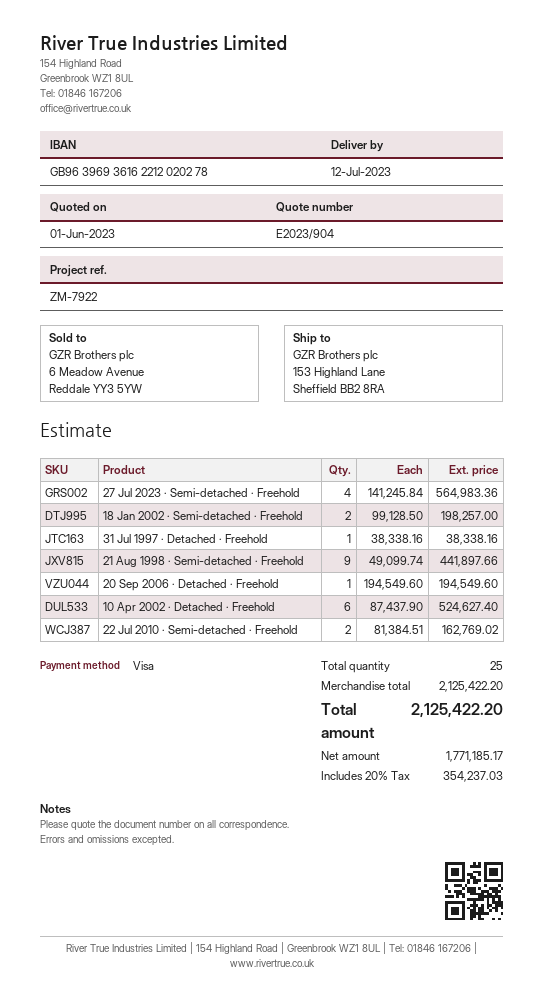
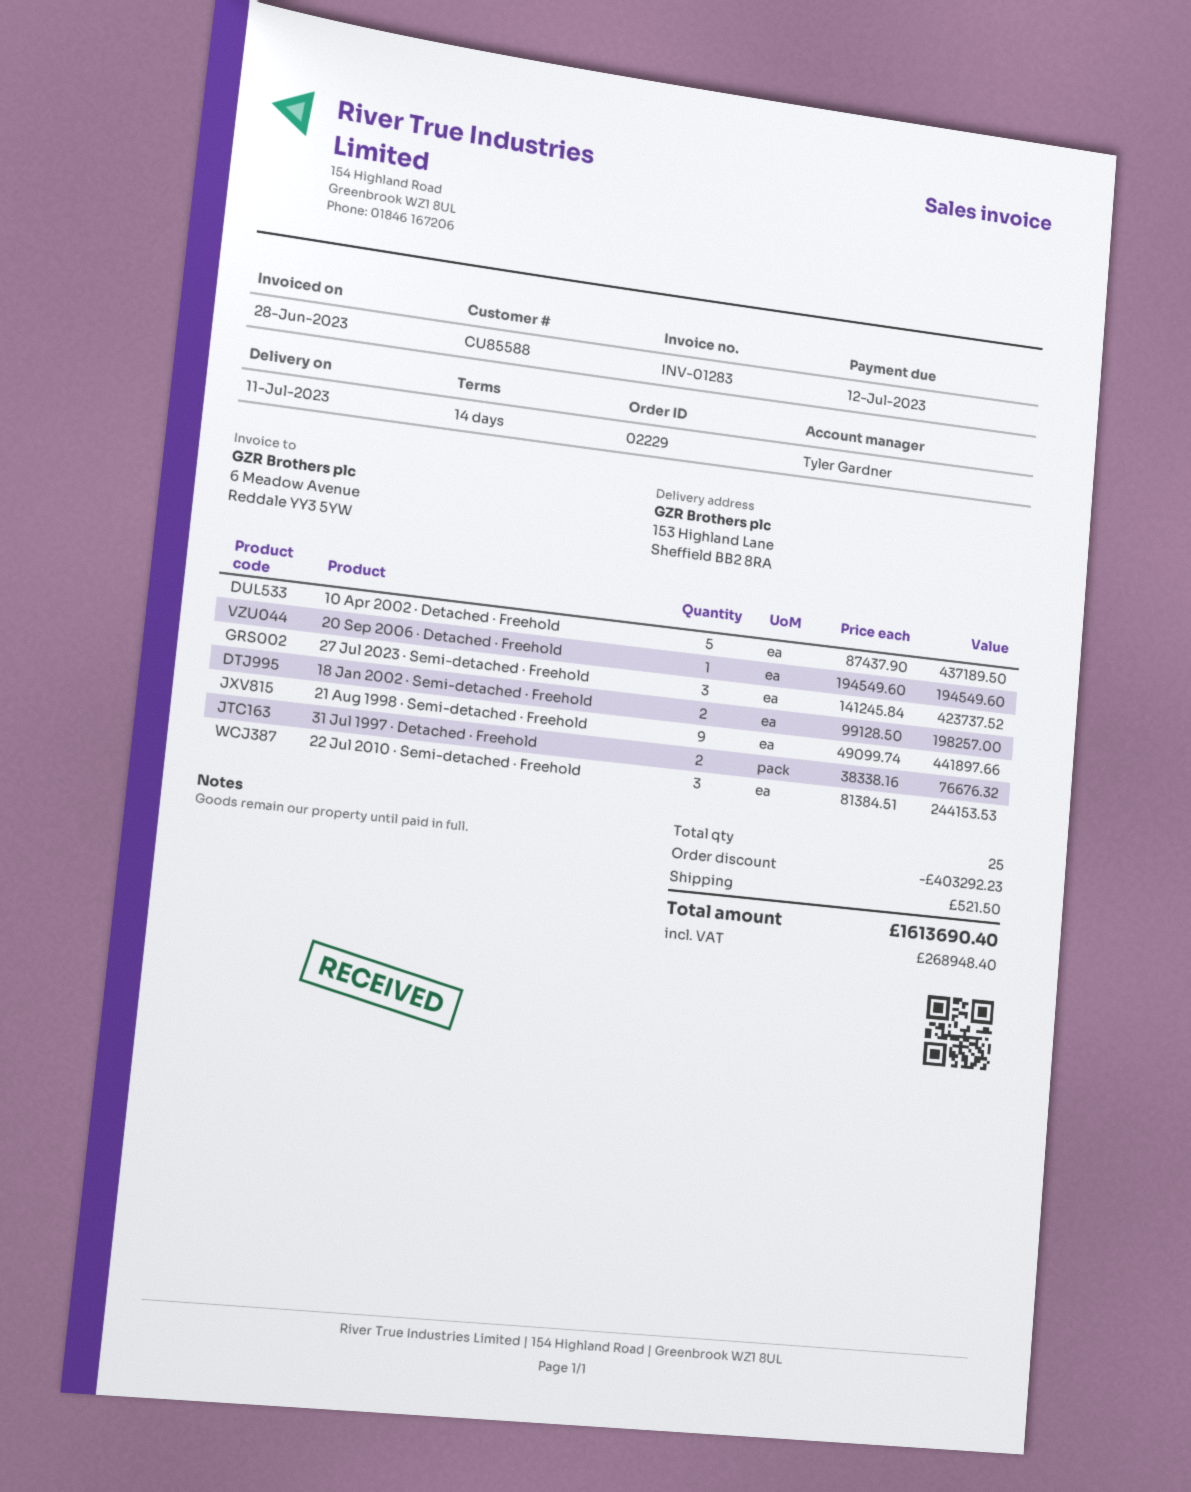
delivery date: 2023-07-12 -> 2023-07-11
27 Jul 2023 · Semi-detached · Freehold: 4 x 141245.84 = 564983.36 -> 3 x 141245.84 = 423737.52
31 Jul 1997 · Detached · Freehold: 1 x 38338.16 = 38338.16 -> 2 x 38338.16 = 76676.32
10 Apr 2002 · Detached · Freehold: 6 x 87437.90 = 524627.40 -> 5 x 87437.90 = 437189.50
22 Jul 2010 · Semi-detached · Freehold: 2 x 81384.51 = 162769.02 -> 3 x 81384.51 = 244153.53
discount: none -> 403292.23
shipping: none -> 521.50
tax: 354237.03 -> 268948.40
total: 2125422.20 -> 1613690.40

